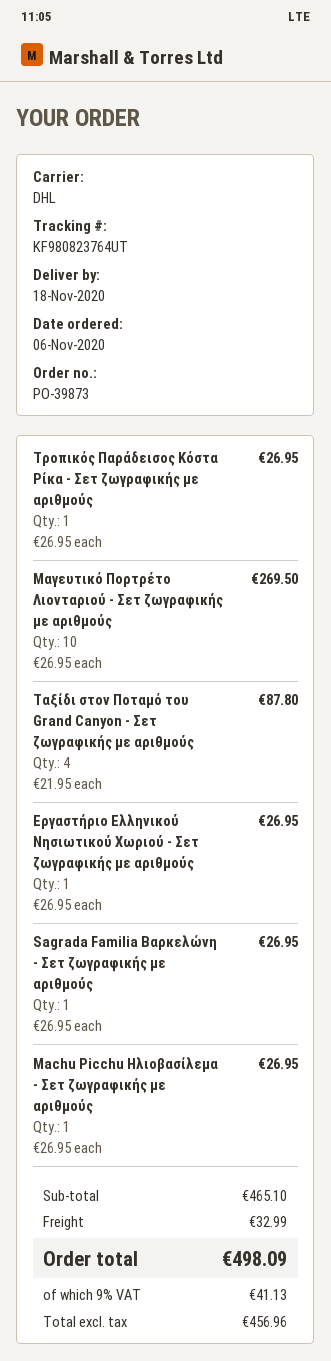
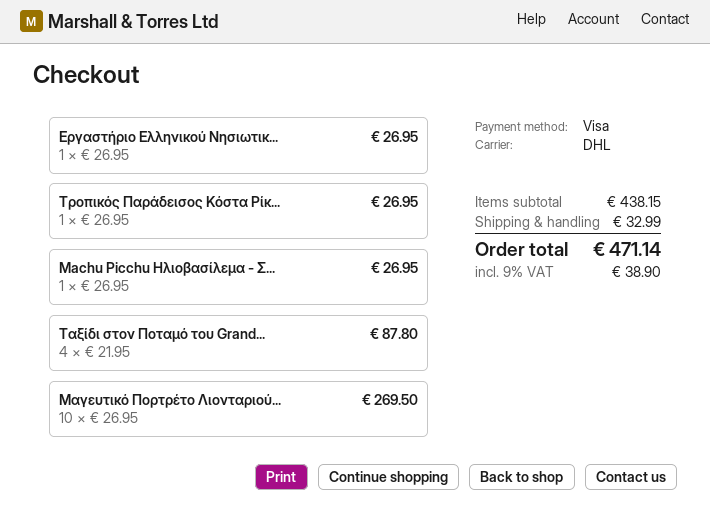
Sagrada Familia Βαρκελώνη - Σετ ζωγραφικής με αριθμούς: 1 x 26.95 = 26.95 -> none
subtotal: 465.10 -> 438.15
tax: 9% = 41.13 -> 9% = 38.90
total: 498.09 -> 471.14

